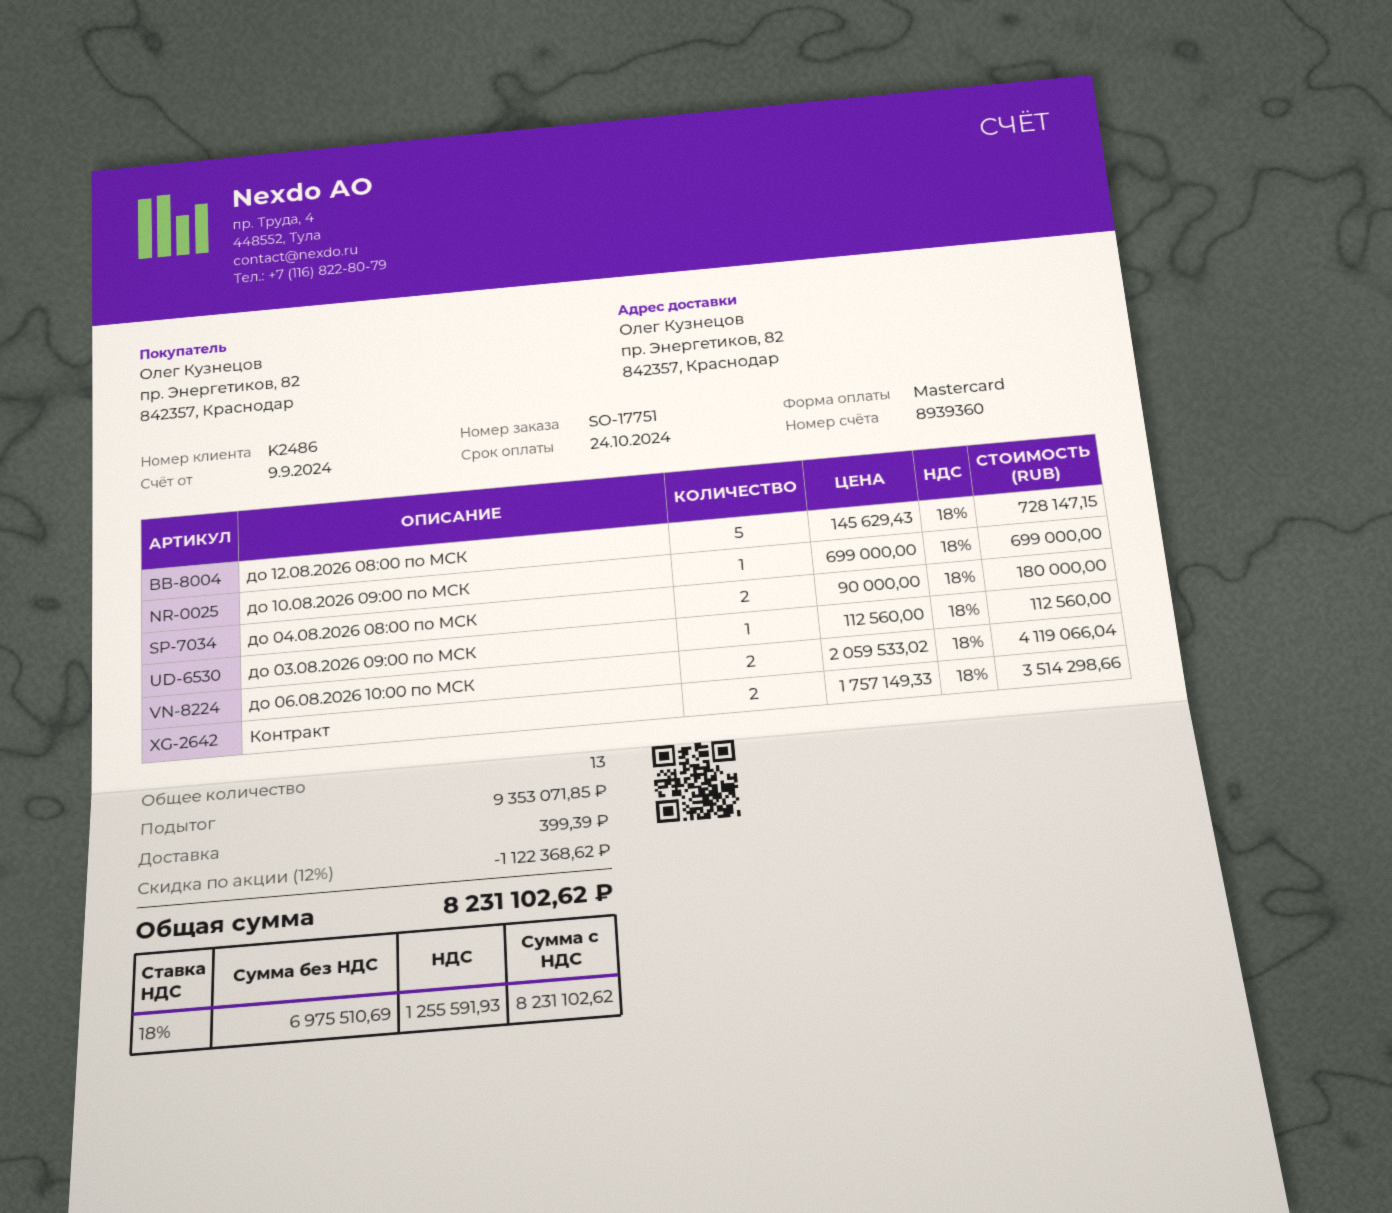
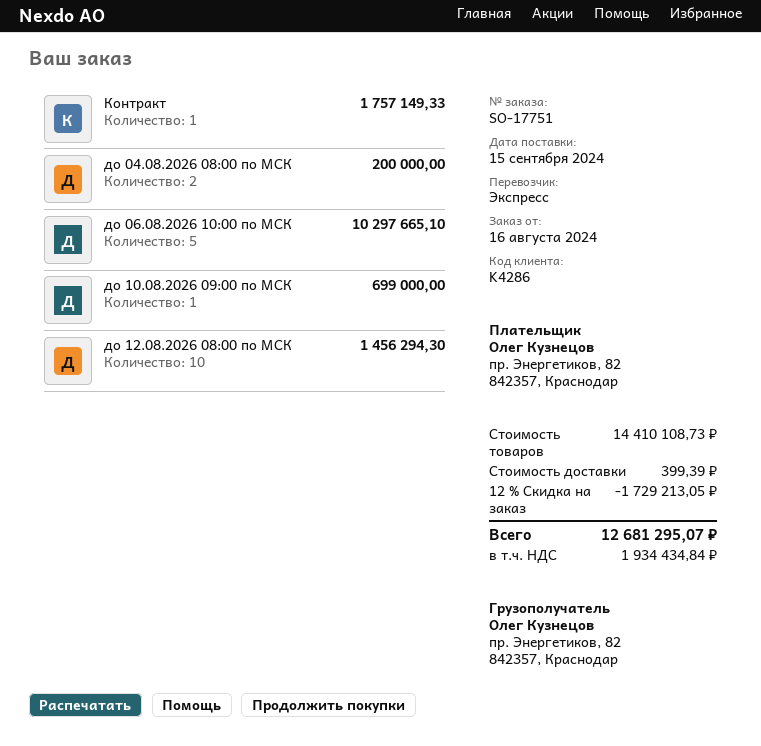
customer number: K2486 -> K4286
до 12.08.2026 08:00 по МСК: 5 for 728147.15 -> 10 for 1456294.30
до 04.08.2026 08:00 по МСК: 2 for 180000.00 -> 2 for 200000.00
до 03.08.2026 09:00 по МСК: 1 for 112560.00 -> none
до 06.08.2026 10:00 по МСК: 2 for 4119066.04 -> 5 for 10297665.10
Контракт: 2 for 3514298.66 -> 1 for 1757149.33
subtotal: 9353071.85 -> 14410108.73
discount: 12% = 1122368.62 -> 12% = 1729213.05
tax: 1255591.93 -> 1934434.84
total: 8231102.62 -> 12681295.07

